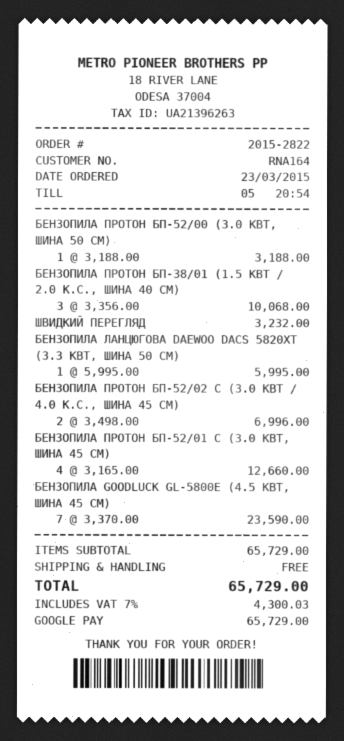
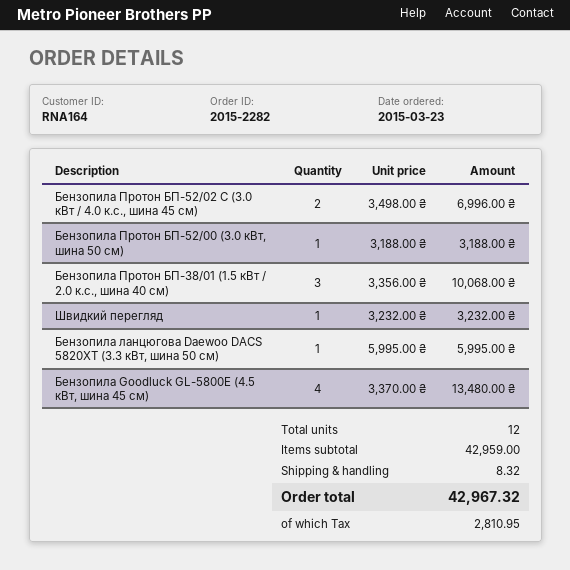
order number: 2015-2822 -> 2015-2282
БЕНЗОПИЛА ПРОТОН БП-52/01 С (3.0 КВТ, ШИНА 45 СМ): 4 x 3165.00 = 12660.00 -> none
БЕНЗОПИЛА GOODLUCK GL-5800E (4.5 КВТ, ШИНА 45 СМ): 7 x 3370.00 = 23590.00 -> 4 x 3370.00 = 13480.00
subtotal: 65729.00 -> 42959.00
shipping: 0.00 -> 8.32
tax: 4300.03 -> 2810.95
total: 65729.00 -> 42967.32

